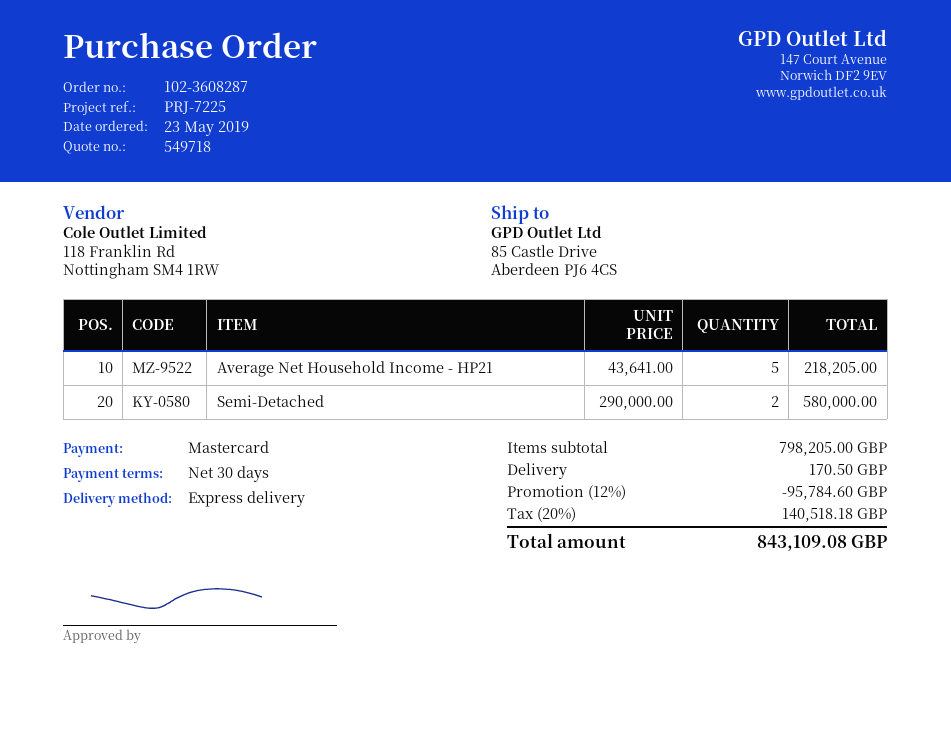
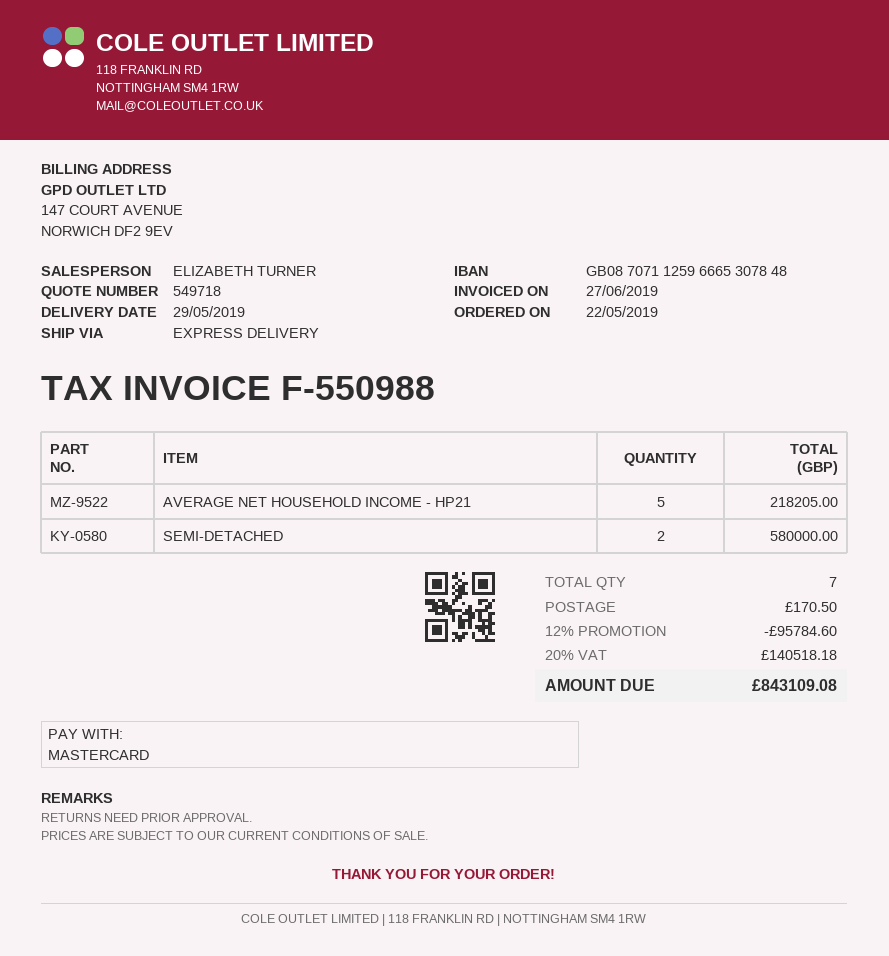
order date: 2019-05-23 -> 2019-05-22

